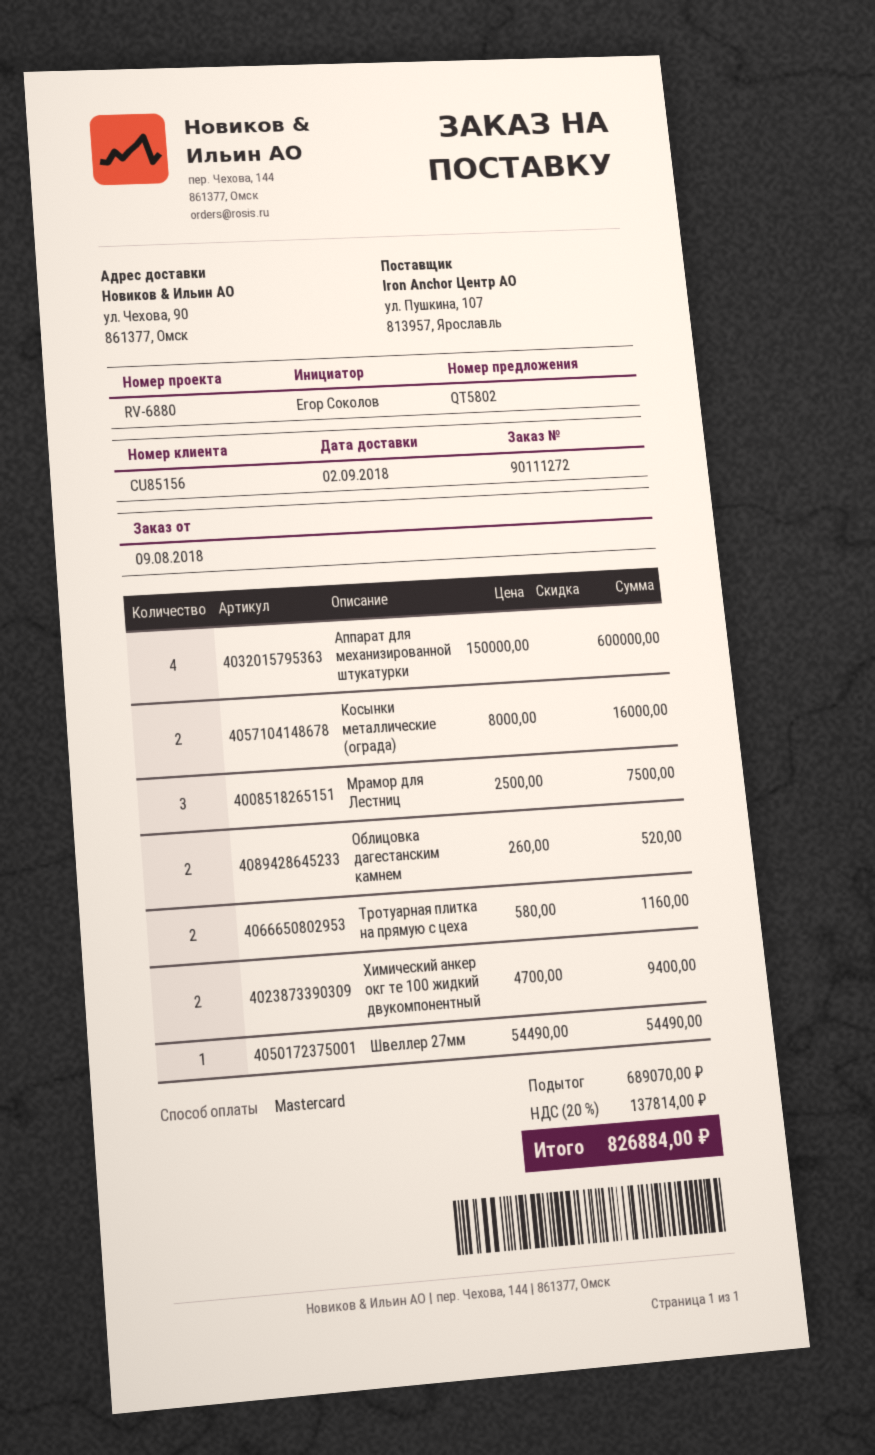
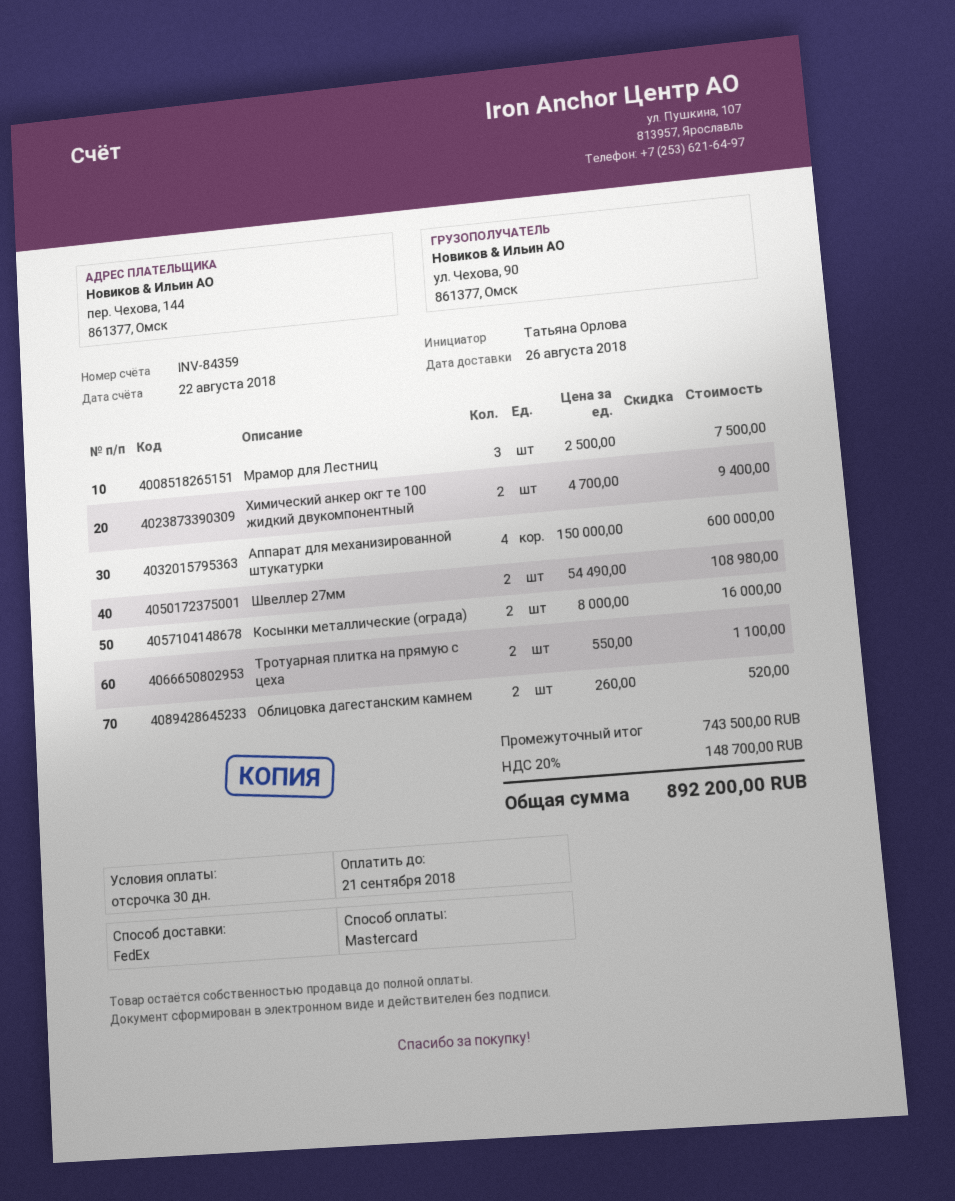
delivery date: 2018-09-02 -> 2018-08-26
ordered by: Егор Соколов -> Татьяна Орлова
Тротуарная плитка на прямую с цеха: 2 x 580.00 = 1160.00 -> 2 x 550.00 = 1100.00
Швеллер 27мм: 1 x 54490.00 = 54490.00 -> 2 x 54490.00 = 108980.00
subtotal: 689070.00 -> 743500.00
tax: 20% = 137814.00 -> 20% = 148700.00
total: 826884.00 -> 892200.00

